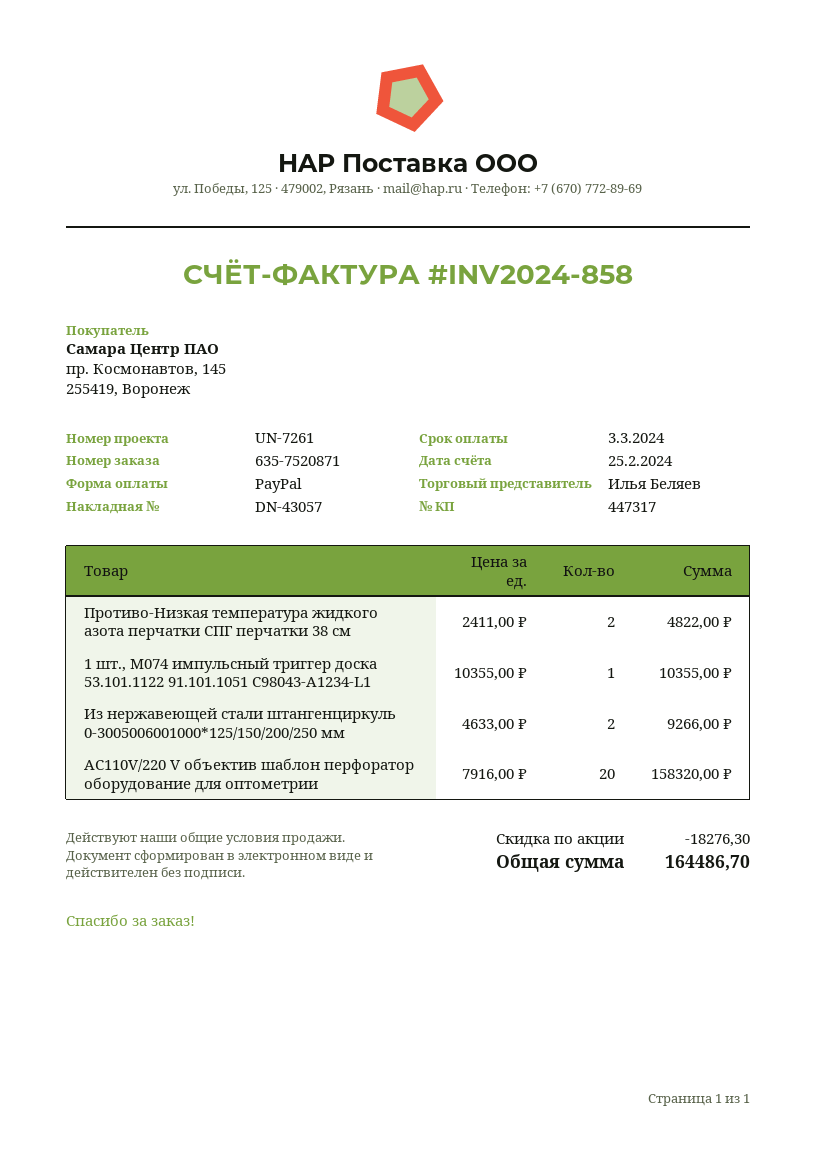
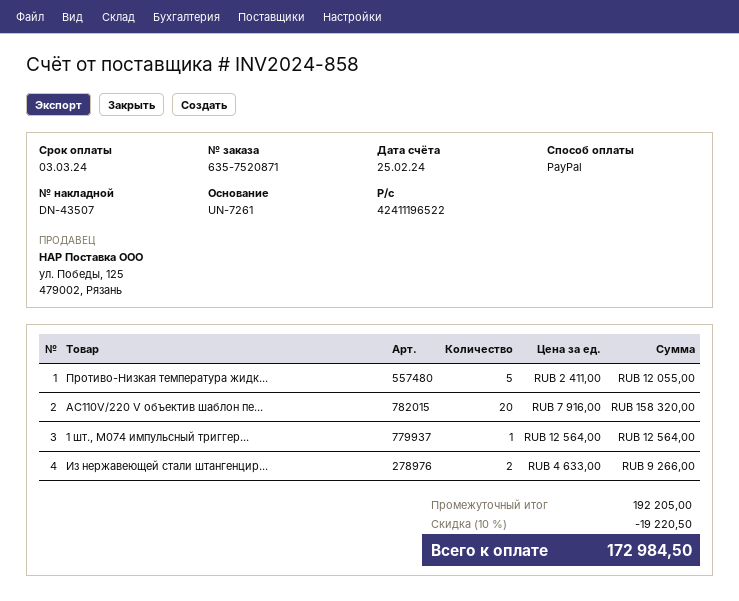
delivery note number: DN-43057 -> DN-43507
Противо-Низкая температура жидкого азота перчатки СПГ перчатки 38 см: 2 x 2411.00 = 4822.00 -> 5 x 2411.00 = 12055.00
1 шт., M074 импульсный триггер доска 53.101.1122 91.101.1051 C98043-A1234-L1: 1 x 10355.00 = 10355.00 -> 1 x 12564.00 = 12564.00
discount: 18276.30 -> 19220.50
total: 164486.70 -> 172984.50

